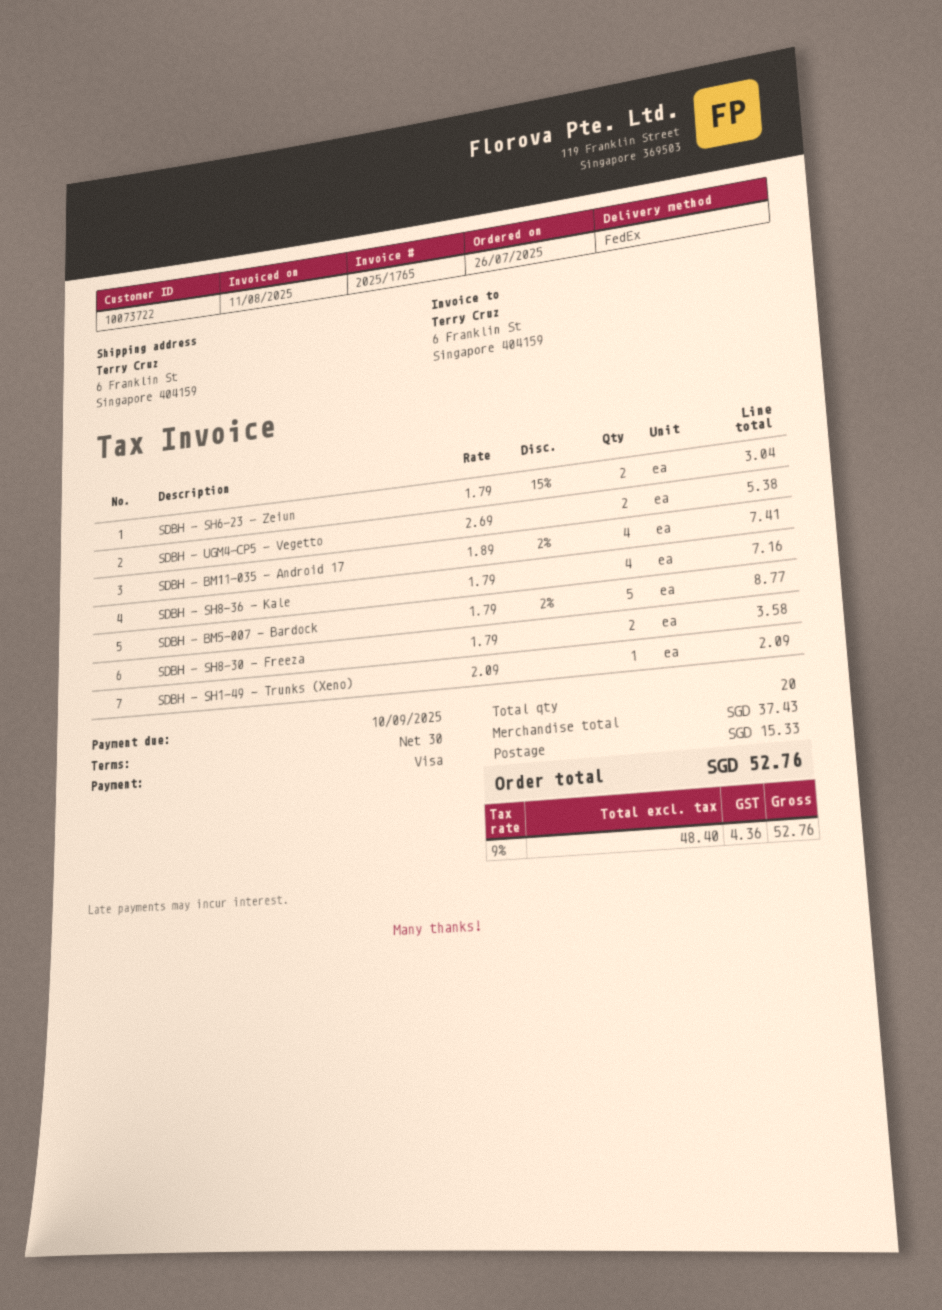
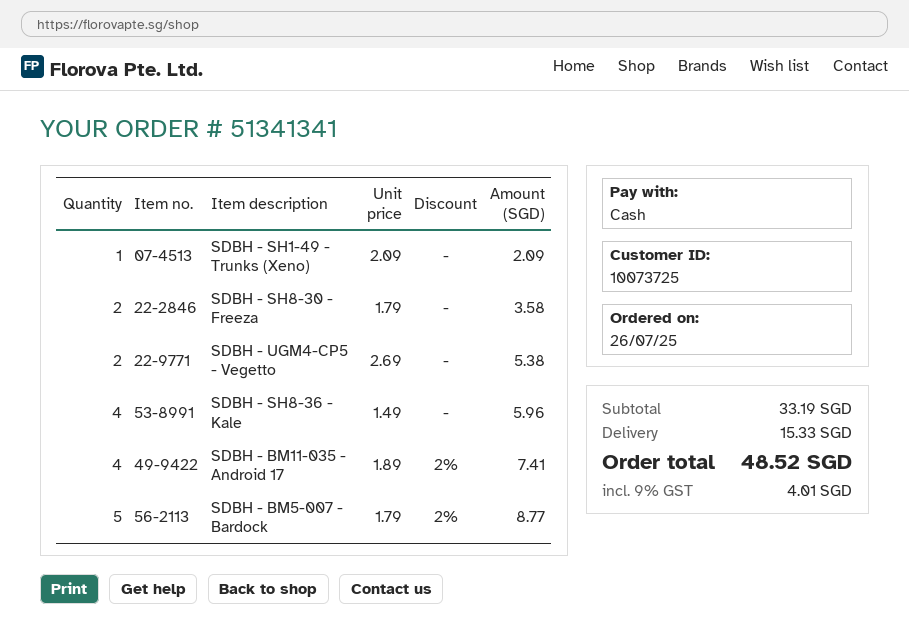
customer number: 10073722 -> 10073725
payment method: Visa -> cash
SDBH - SH6-23 - Zeiun: 2 x 1.79 - 15% = 3.04 -> none
SDBH - SH8-36 - Kale: 4 x 1.79 = 7.16 -> 4 x 1.49 = 5.96
subtotal: 37.43 -> 33.19
tax: 9% = 4.36 -> 9% = 4.01
total: 52.76 -> 48.52

